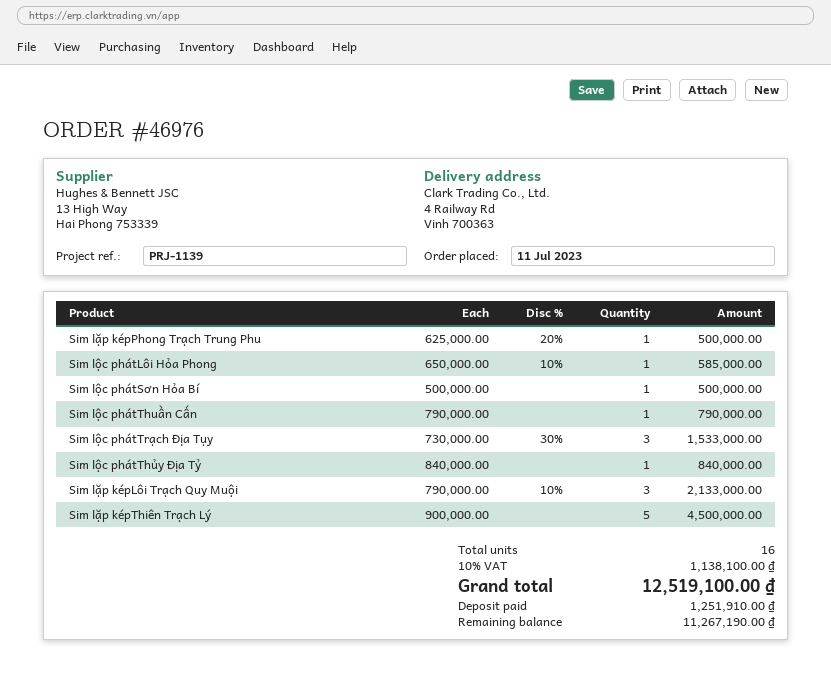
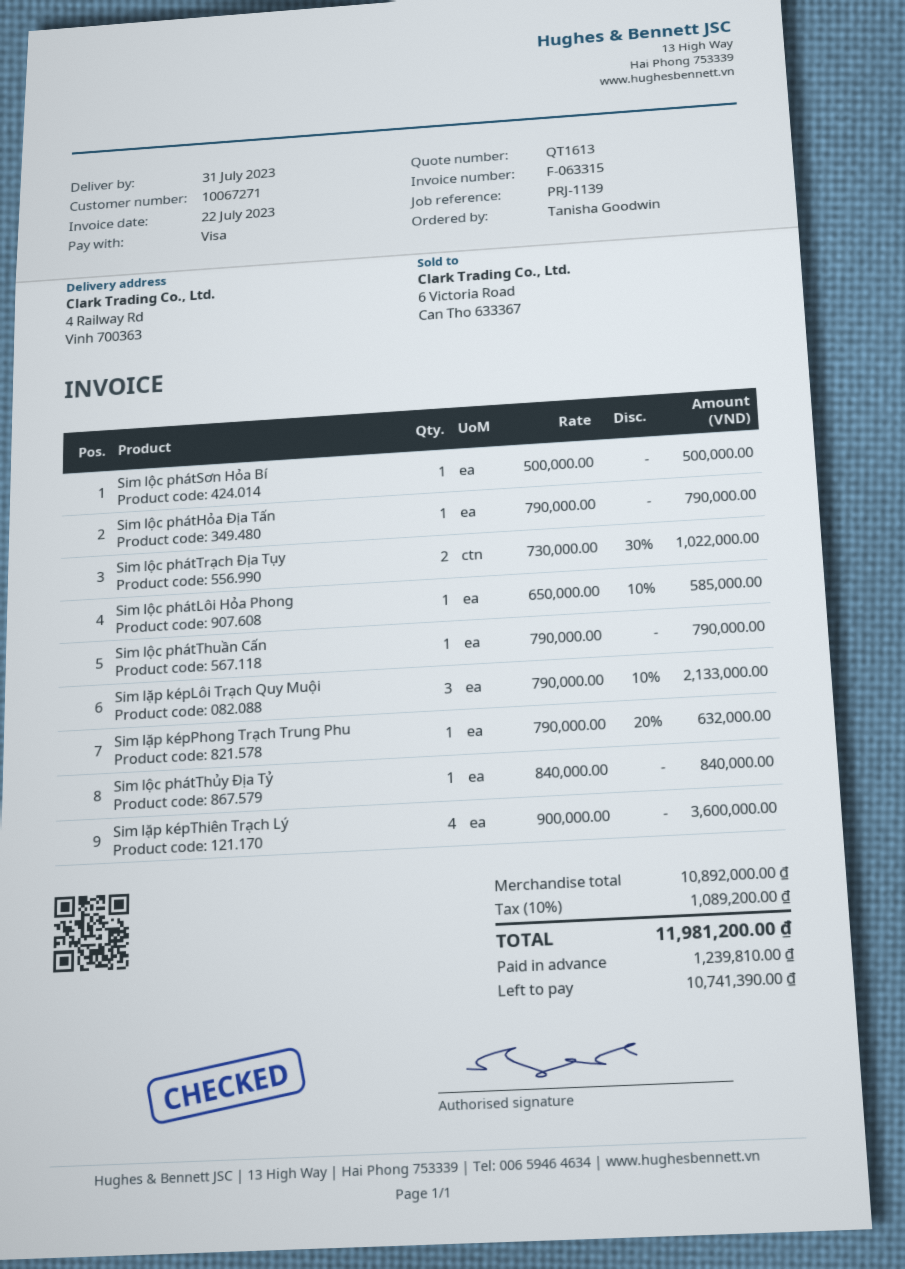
Sim lặp képPhong Trạch Trung Phu: 1 x 625000.00 - 20% = 500000.00 -> 1 x 790000.00 - 20% = 632000.00
Sim lộc phátTrạch Địa Tụy: 3 x 730000.00 - 30% = 1533000.00 -> 2 x 730000.00 - 30% = 1022000.00
Sim lặp képThiên Trạch Lý: 5 x 900000.00 = 4500000.00 -> 4 x 900000.00 = 3600000.00
Sim lộc phátHỏa Địa Tấn: none -> 1 x 790000.00 = 790000.00
tax: 10% = 1138100.00 -> 10% = 1089200.00
total: 12519100.00 -> 11981200.00
deposit: 1251910.00 -> 1239810.00
balance: 11267190.00 -> 10741390.00

